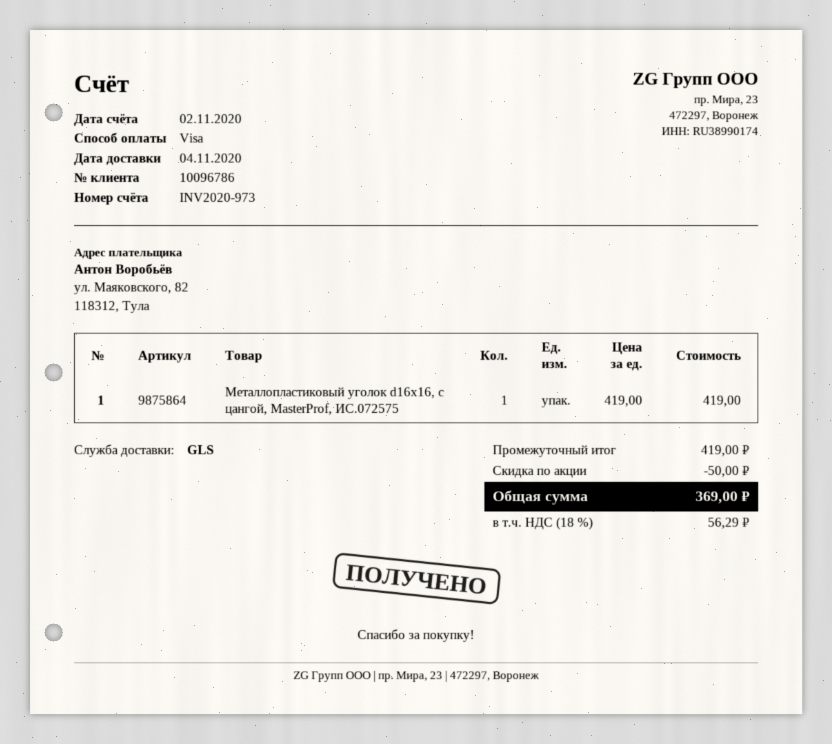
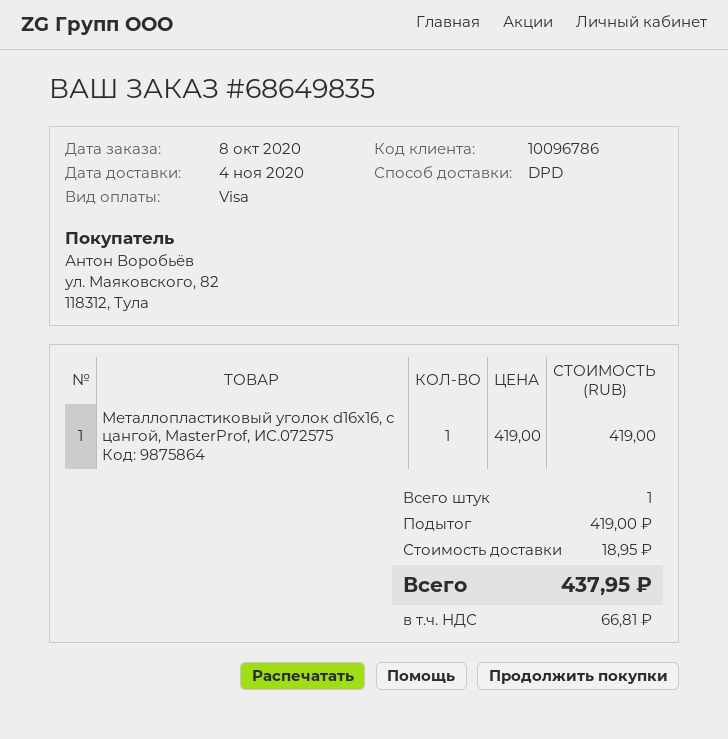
shipping method: GLS -> DPD
discount: 50.00 -> none
shipping: none -> 18.95
tax: 56.29 -> 66.81
total: 369.00 -> 437.95

